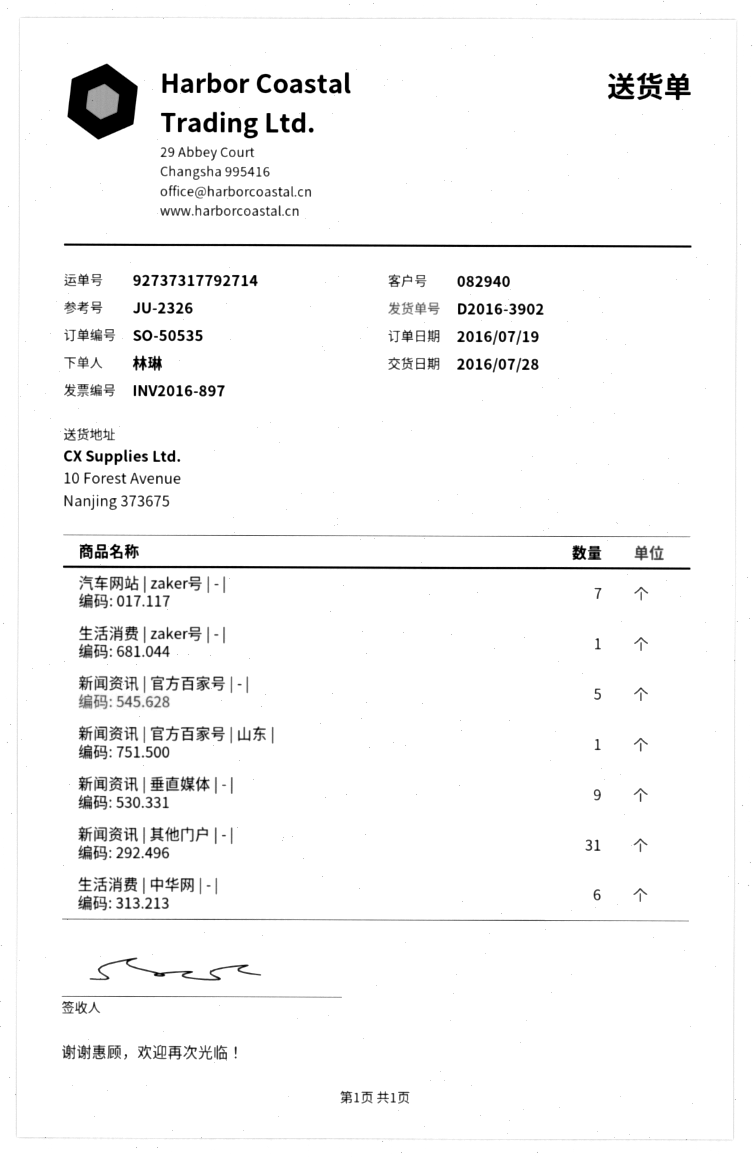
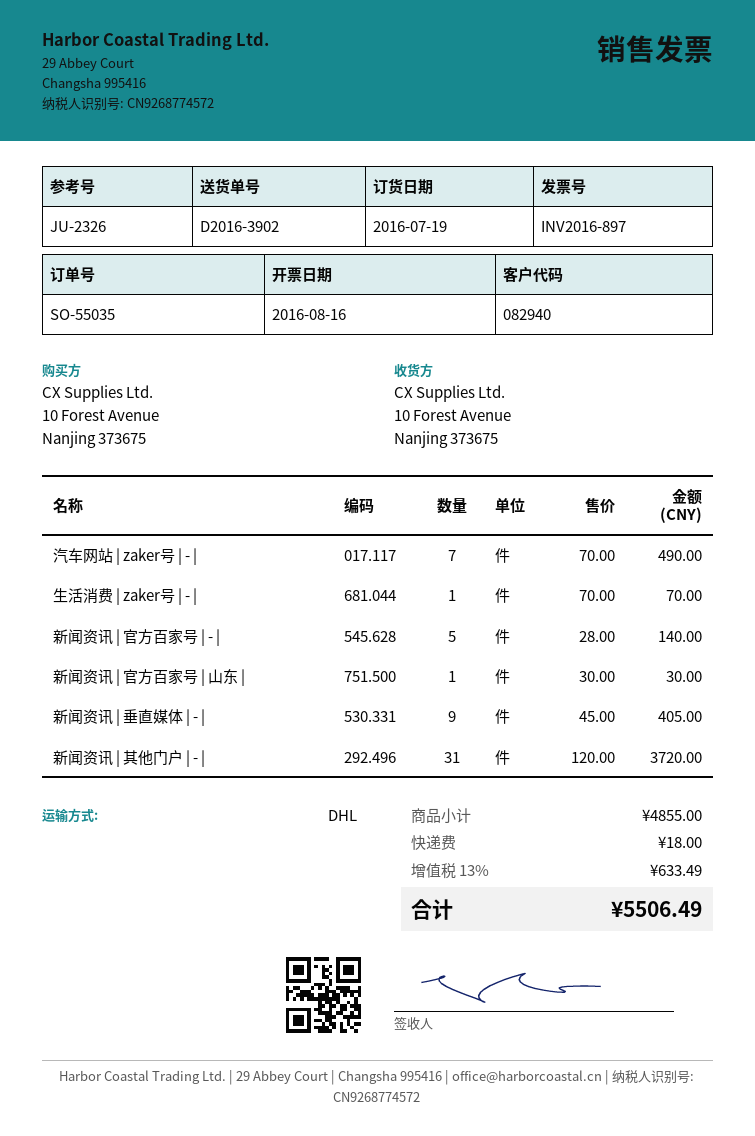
order number: SO-50535 -> SO-55035
生活消费 | 中华网 | - |: 6 -> none

